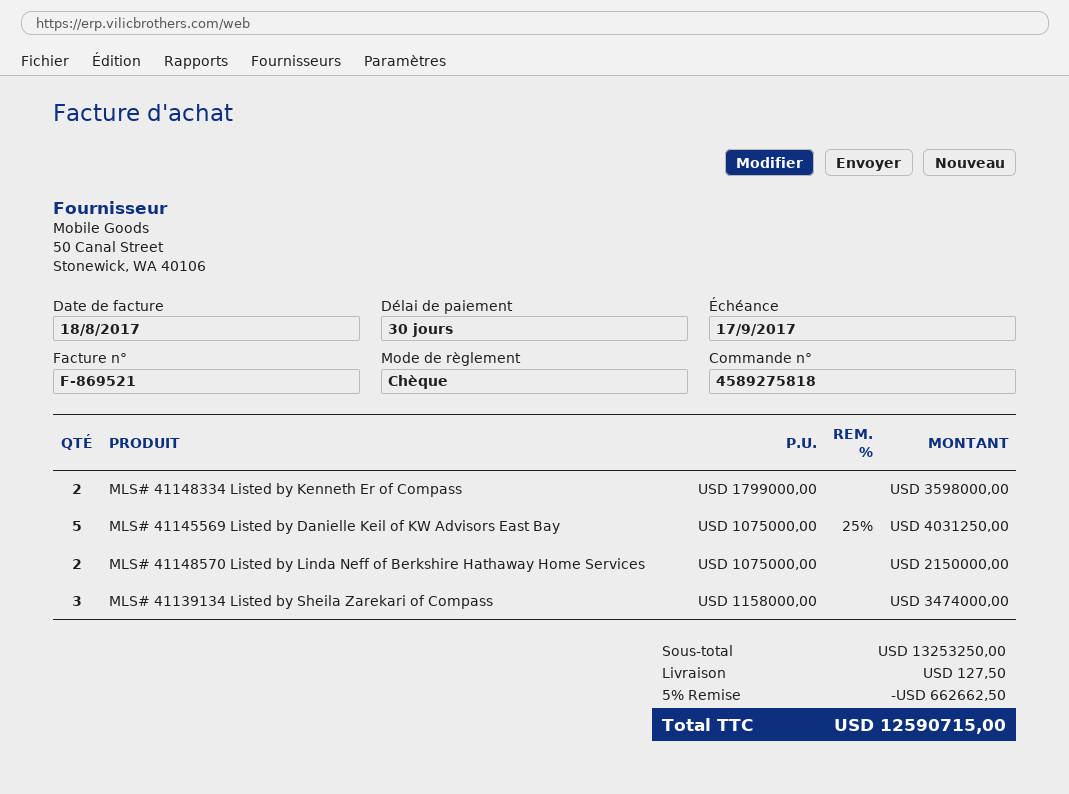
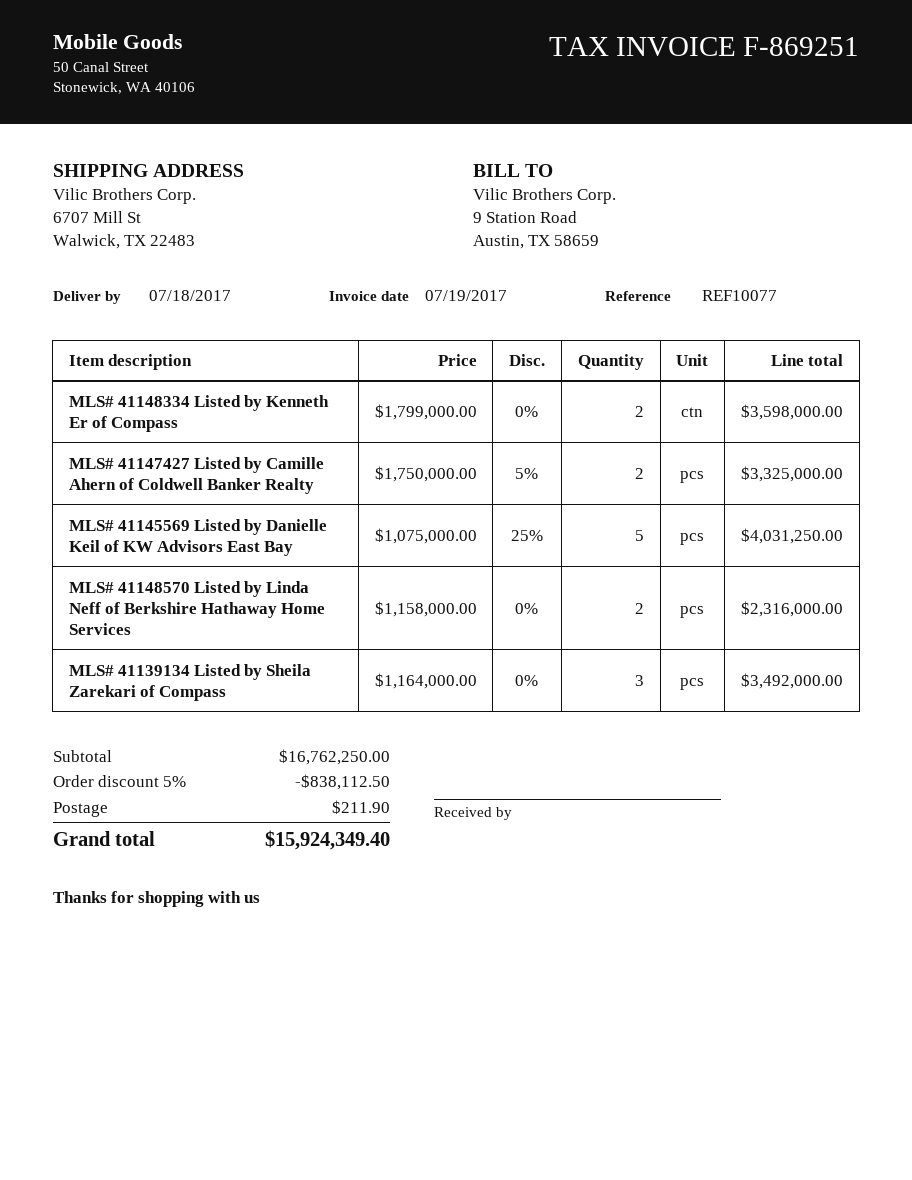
invoice number: F-869521 -> F-869251
invoice date: 2017-08-18 -> 2017-07-19
MLS# 41148570 Listed by Linda Neff of Berkshire Hathaway Home Services: 2 x 1075000.00 = 2150000.00 -> 2 x 1158000.00 = 2316000.00
MLS# 41139134 Listed by Sheila Zarekari of Compass: 3 x 1158000.00 = 3474000.00 -> 3 x 1164000.00 = 3492000.00
MLS# 41147427 Listed by Camille Ahern of Coldwell Banker Realty: none -> 2 x 1750000.00 - 5% = 3325000.00
subtotal: 13253250.00 -> 16762250.00
discount: 5% = 662662.50 -> 5% = 838112.50
shipping: 127.50 -> 211.90
total: 12590715.00 -> 15924349.40

